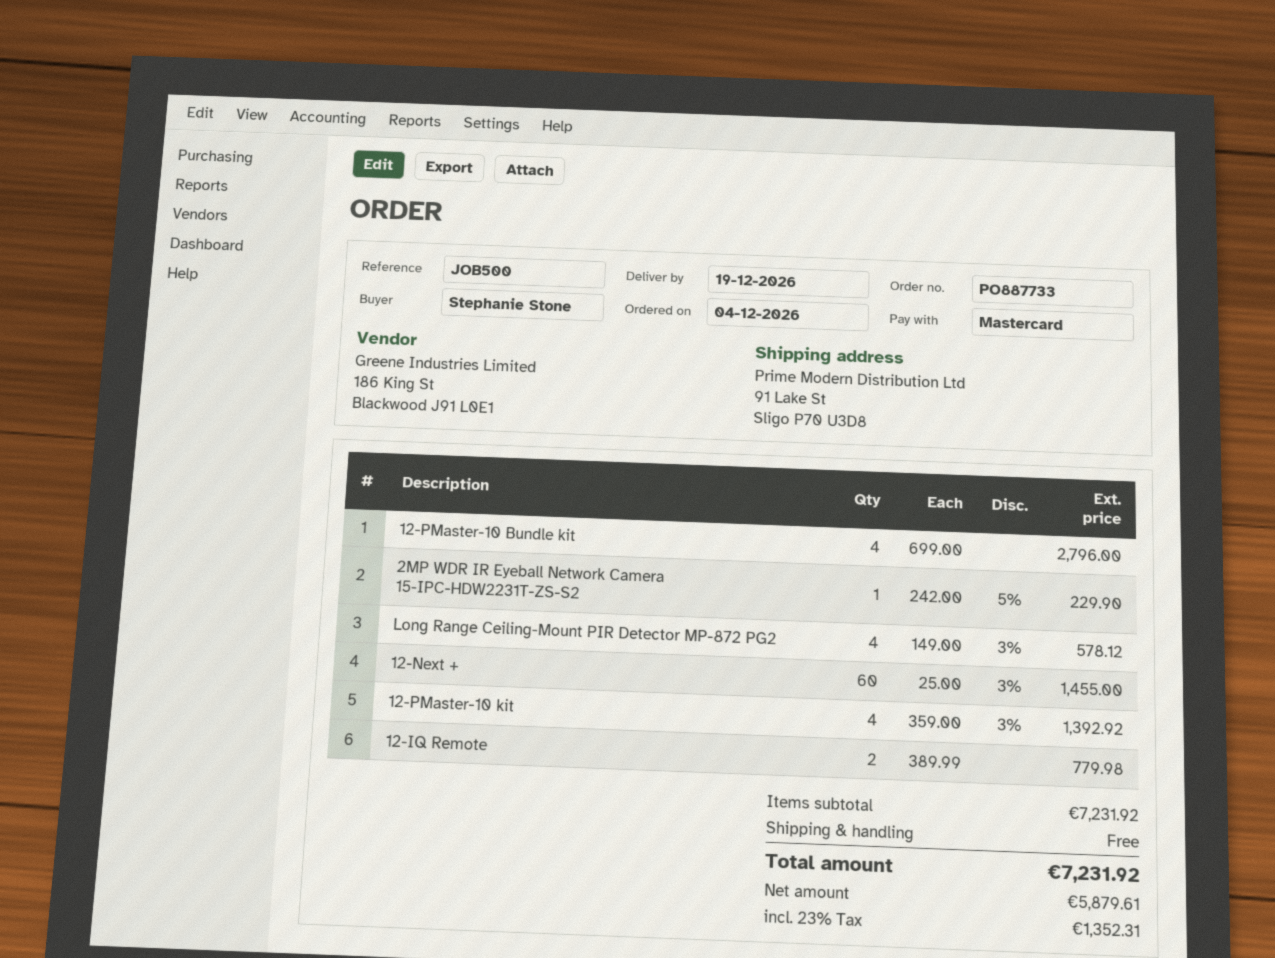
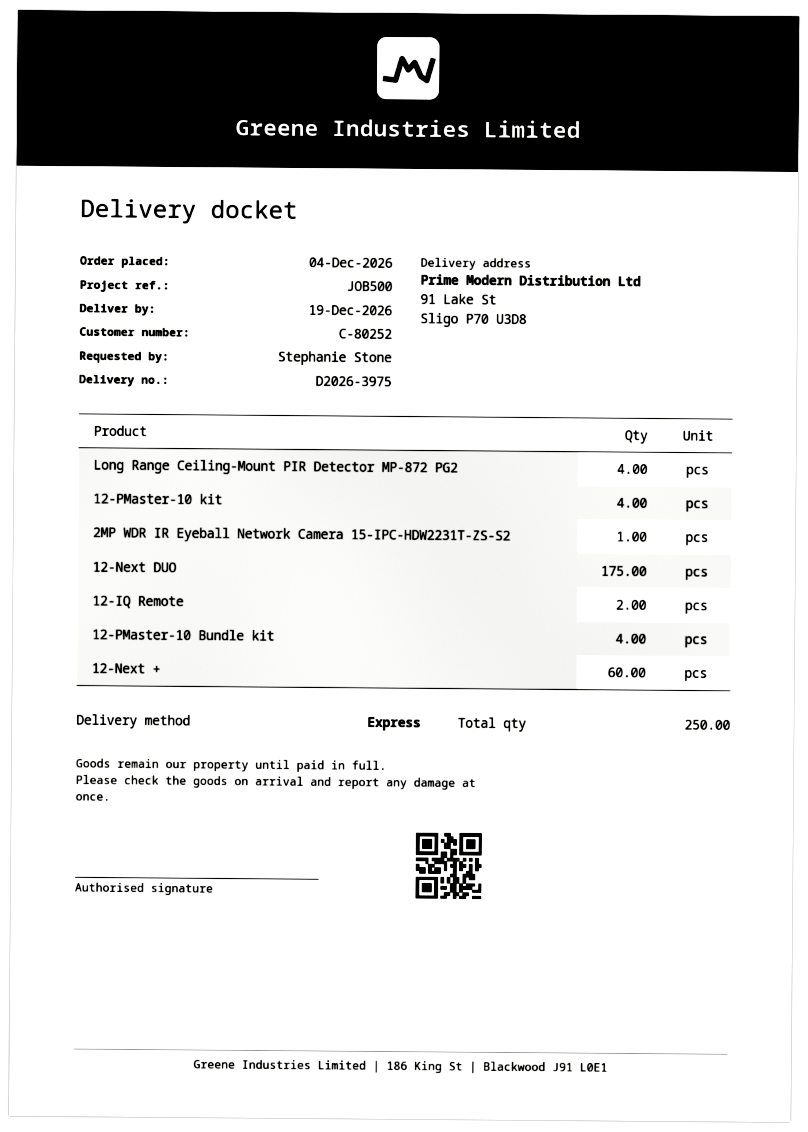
12-Next DUO: none -> 175

